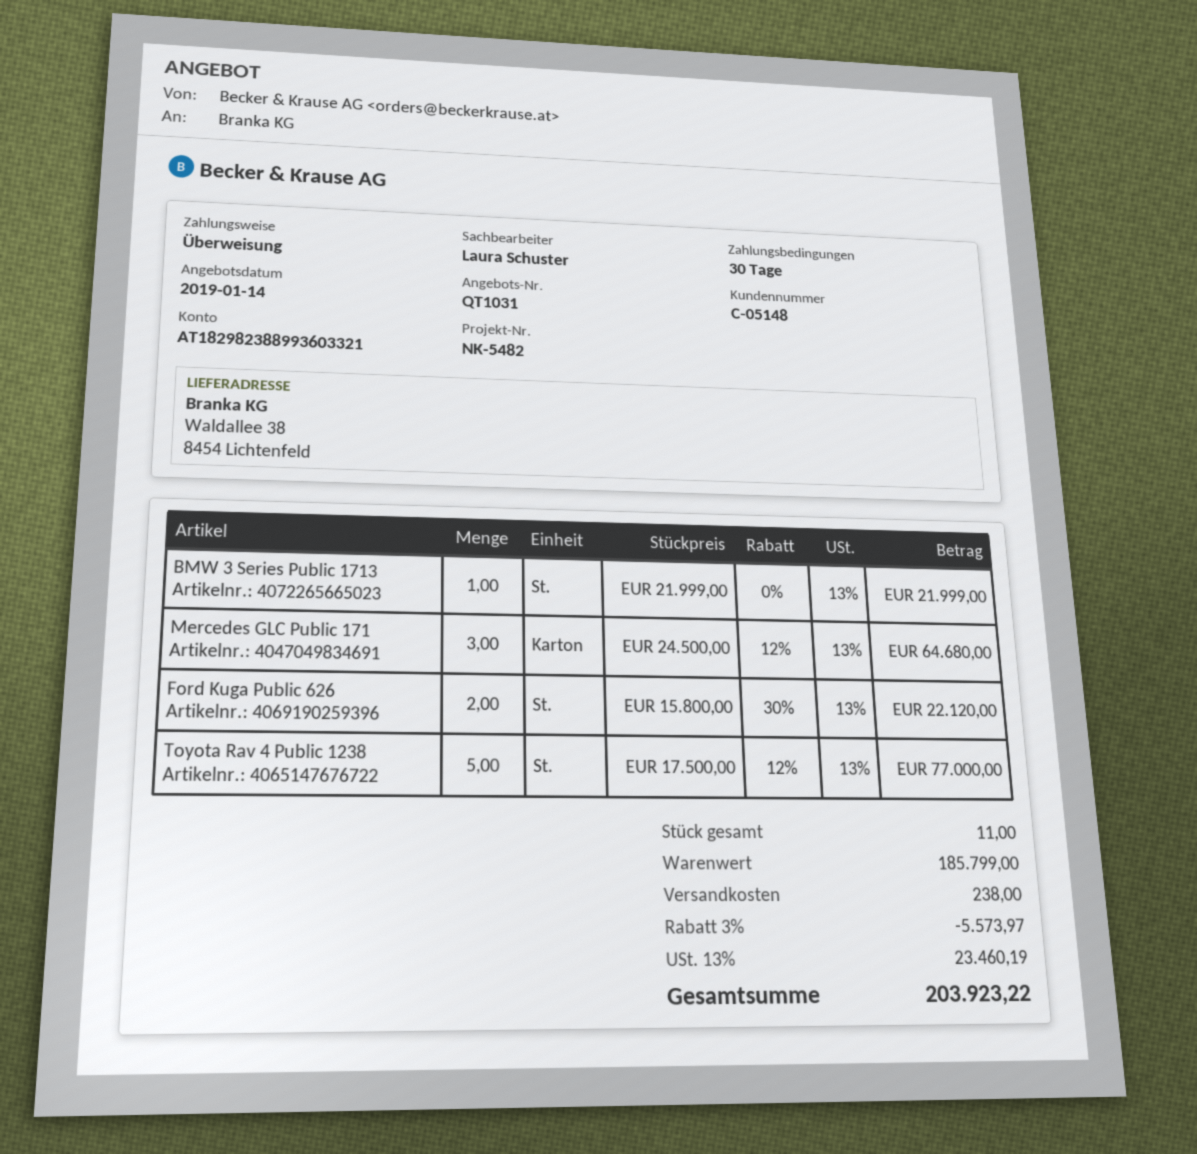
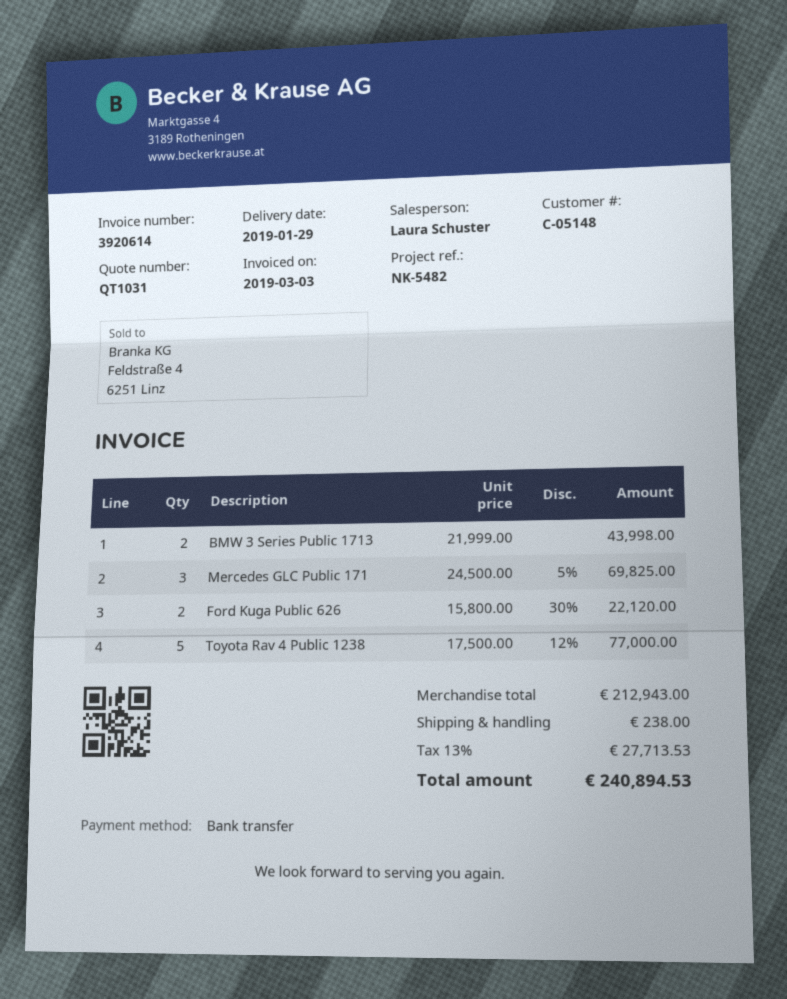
BMW 3 Series Public 1713: 1 x 21999.00 = 21999.00 -> 2 x 21999.00 = 43998.00
Mercedes GLC Public 171: 3 x 24500.00 - 12% = 64680.00 -> 3 x 24500.00 - 5% = 69825.00
subtotal: 185799.00 -> 212943.00
discount: 3% = 5573.97 -> none
tax: 13% = 23460.19 -> 13% = 27713.53
total: 203923.22 -> 240894.53

